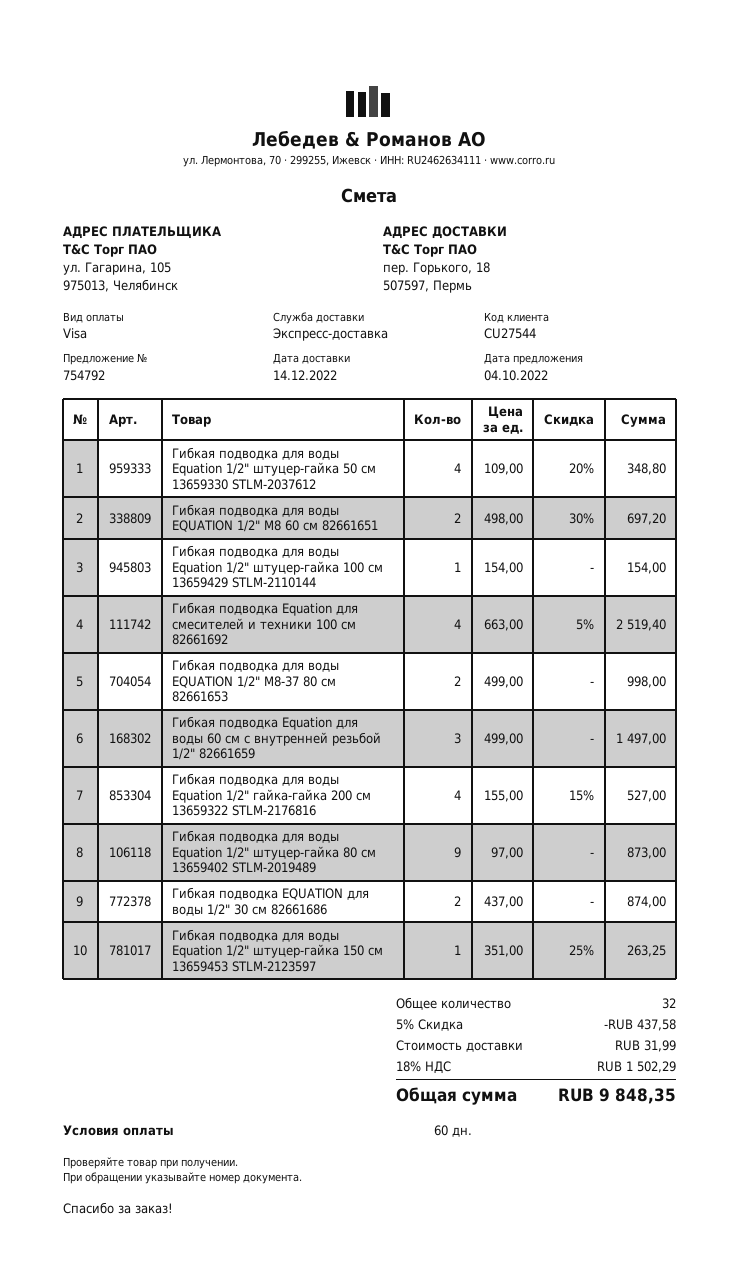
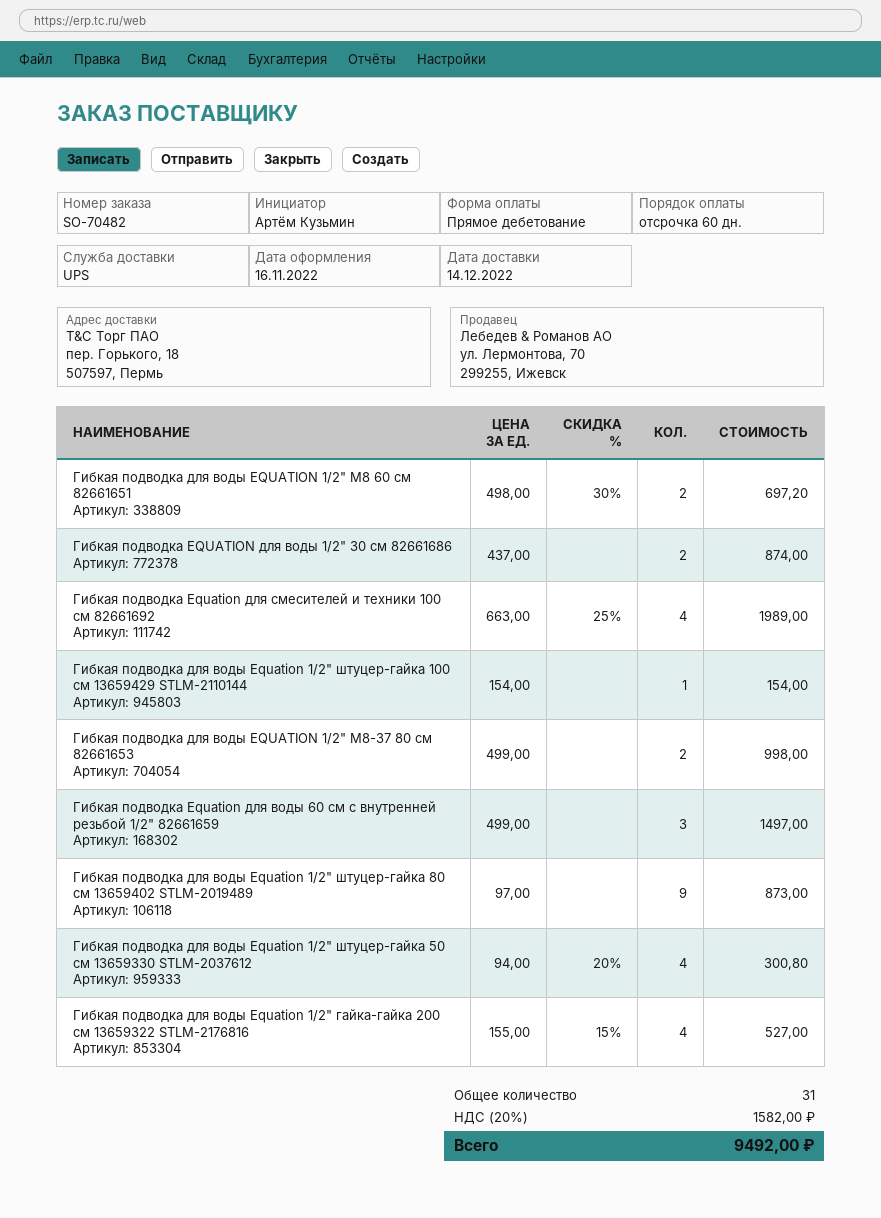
payment method: Visa -> direct debit
shipping method: express -> UPS
Гибкая подводка для воды Equation 1/2" штуцер-гайка 50 см 13659330 STLM-2037612: 4 x 109.00 - 20% = 348.80 -> 4 x 94.00 - 20% = 300.80
Гибкая подводка Equation для смесителей и техники 100 см 82661692: 4 x 663.00 - 5% = 2519.40 -> 4 x 663.00 - 25% = 1989.00
Гибкая подводка для воды Equation 1/2" штуцер-гайка 150 см 13659453 STLM-2123597: 1 x 351.00 - 25% = 263.25 -> none
total quantity: 32 -> 31
discount: 5% = 437.58 -> none
shipping: 31.99 -> none
tax: 18% = 1502.29 -> 20% = 1582.00
total: 9848.35 -> 9492.00

